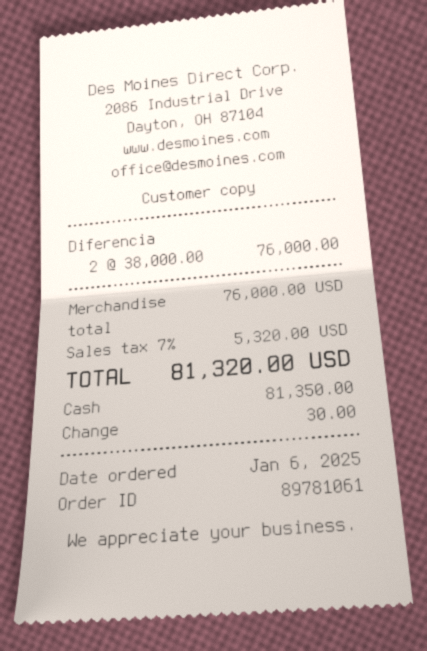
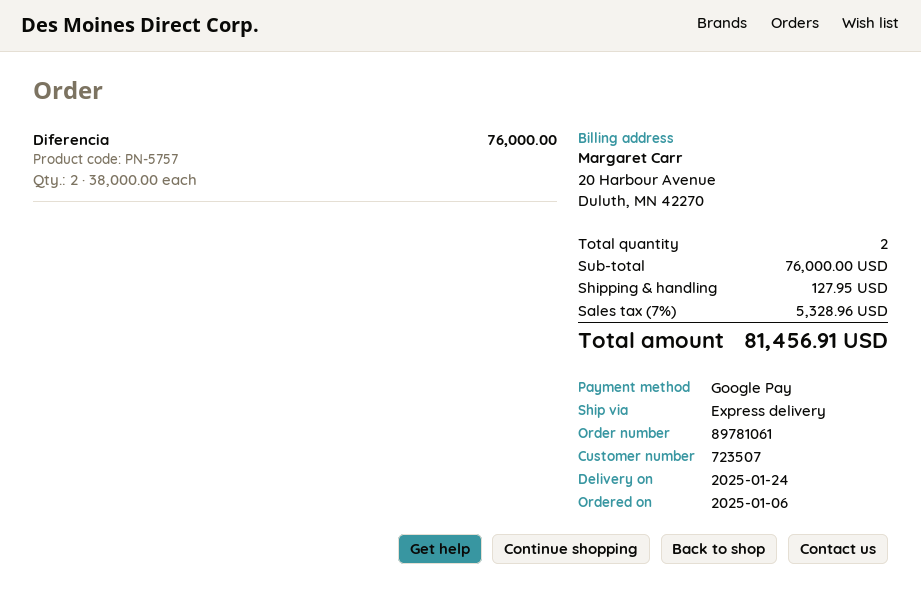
payment method: cash -> Google Pay
shipping: none -> 127.95
tax: 7% = 5320.00 -> 7% = 5328.96
total: 81320.00 -> 81456.91

